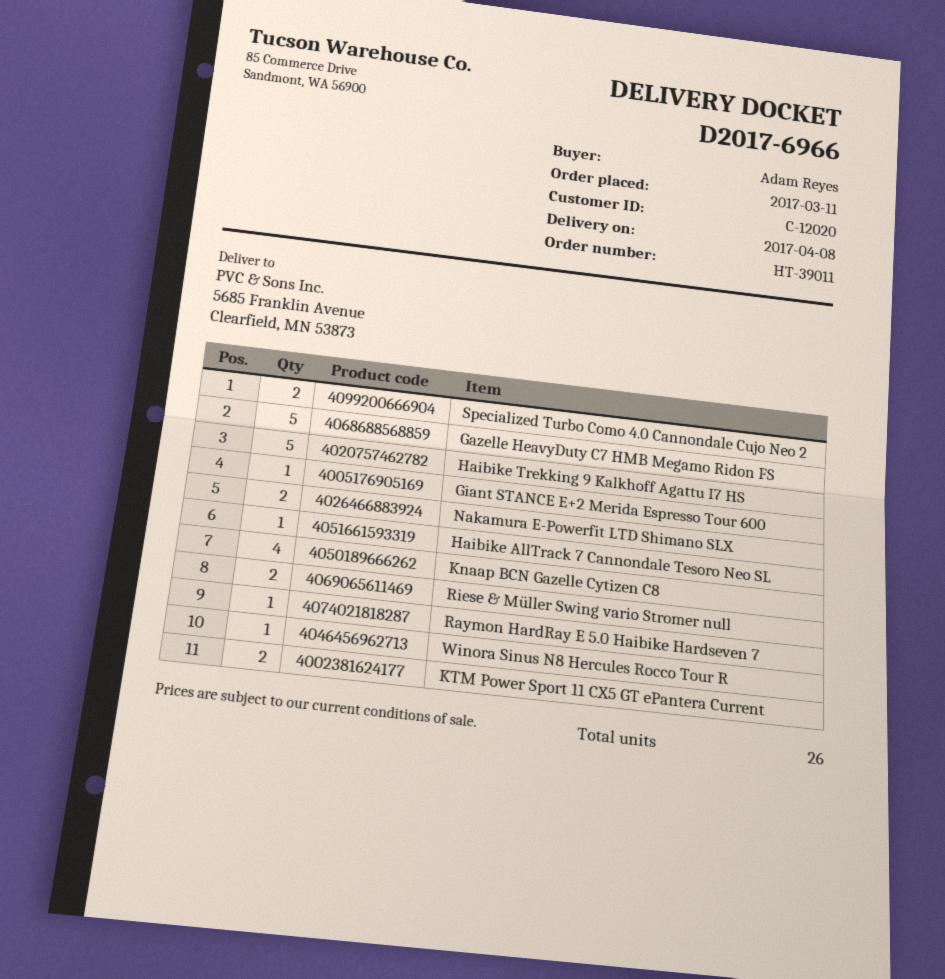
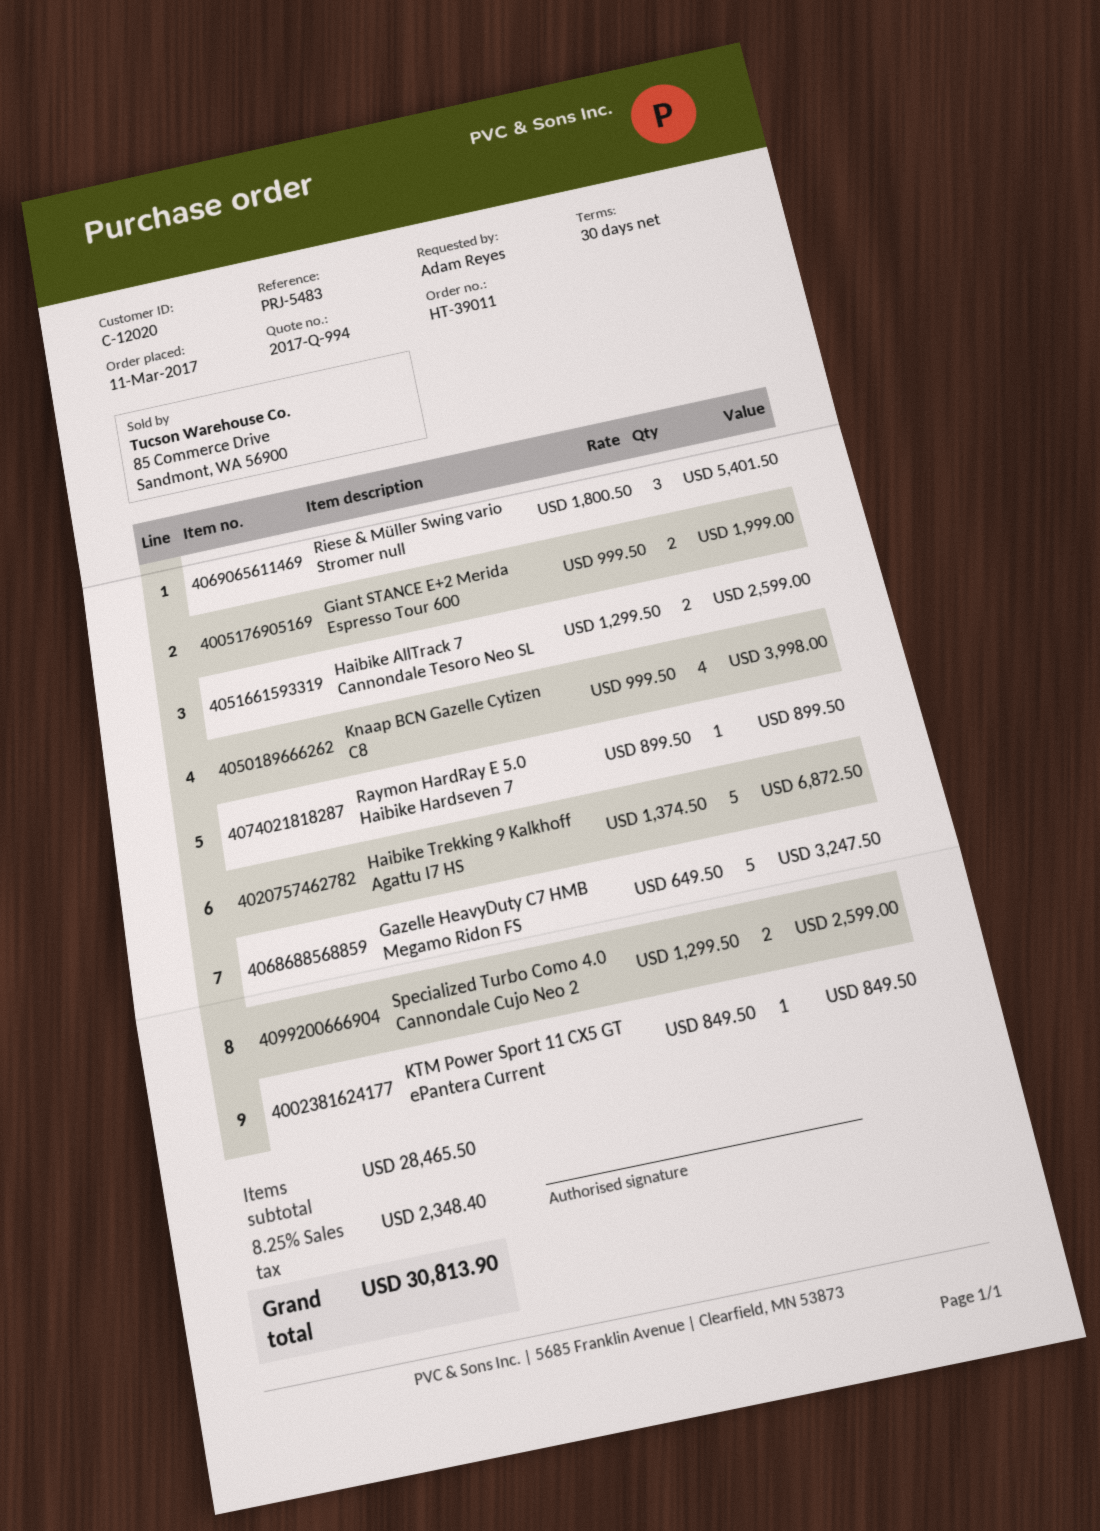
Giant STANCE E+2 Merida Espresso Tour 600: 1 -> 2
Nakamura E-Powerfit LTD Shimano SLX: 2 -> none
Haibike AllTrack 7 Cannondale Tesoro Neo SL: 1 -> 2
Riese & Müller Swing vario Stromer null: 2 -> 3
Winora Sinus N8 Hercules Rocco Tour R: 1 -> none
KTM Power Sport 11 CX5 GT ePantera Current: 2 -> 1

